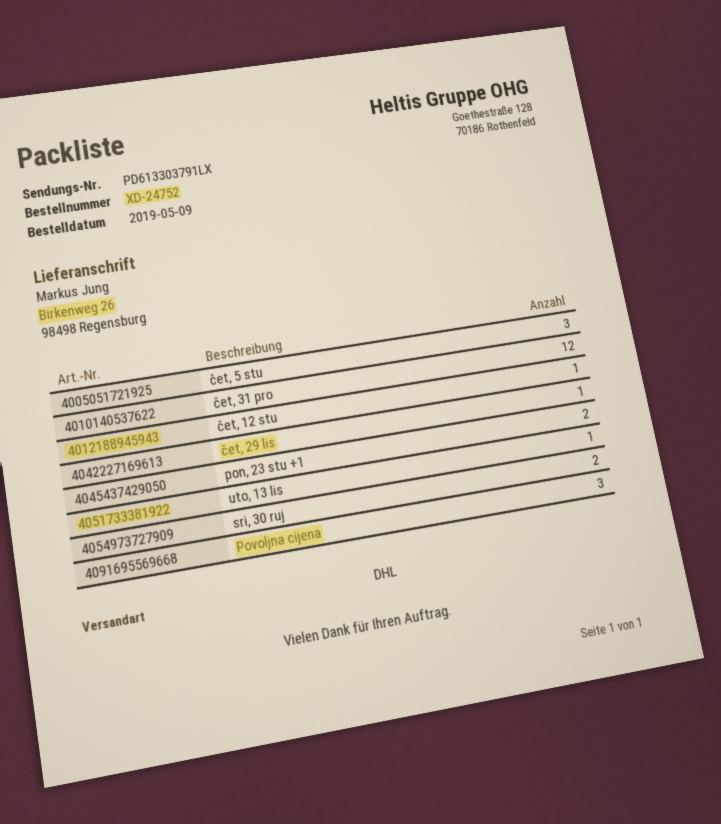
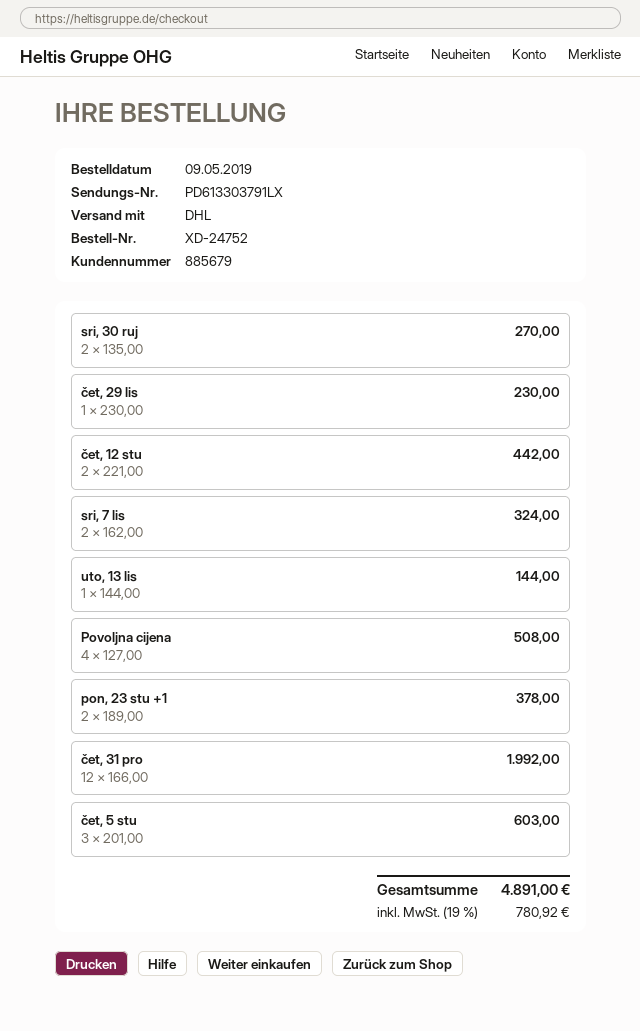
čet, 12 stu: 1 -> 2
Povoljna cijena: 3 -> 4
sri, 7 lis: none -> 2

